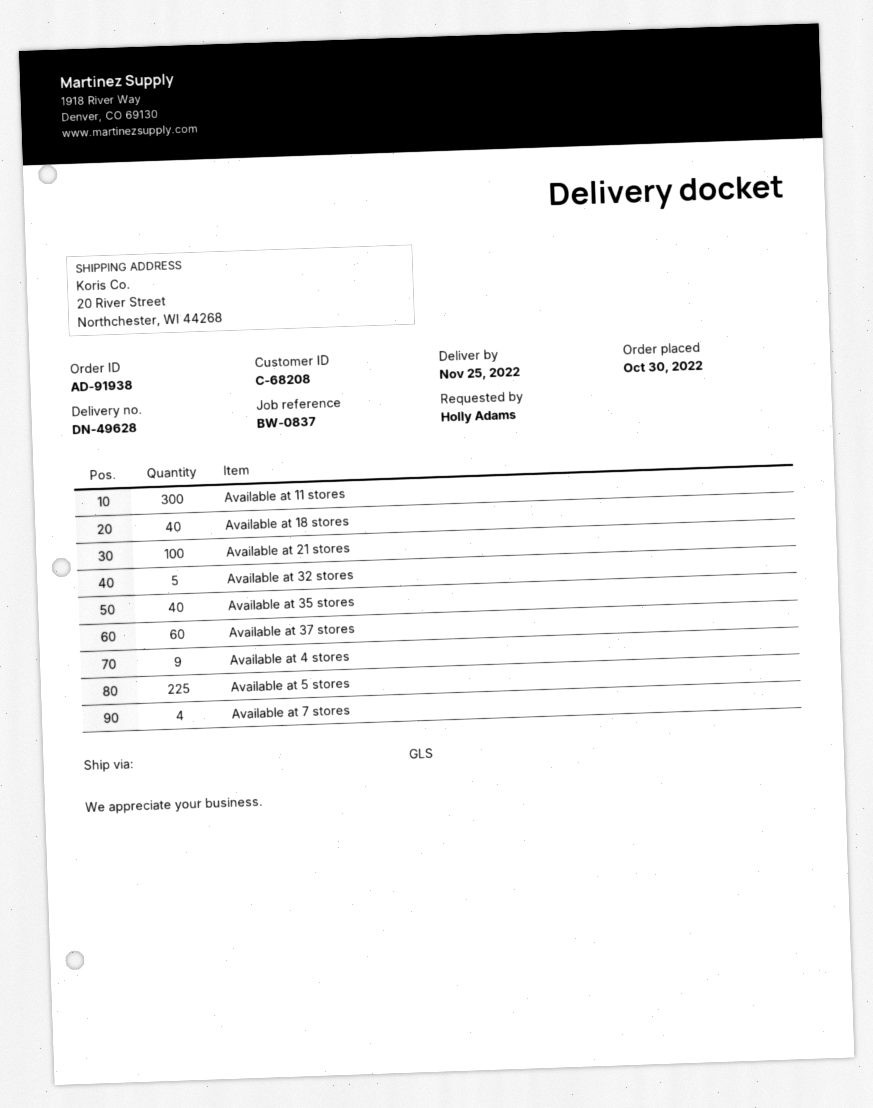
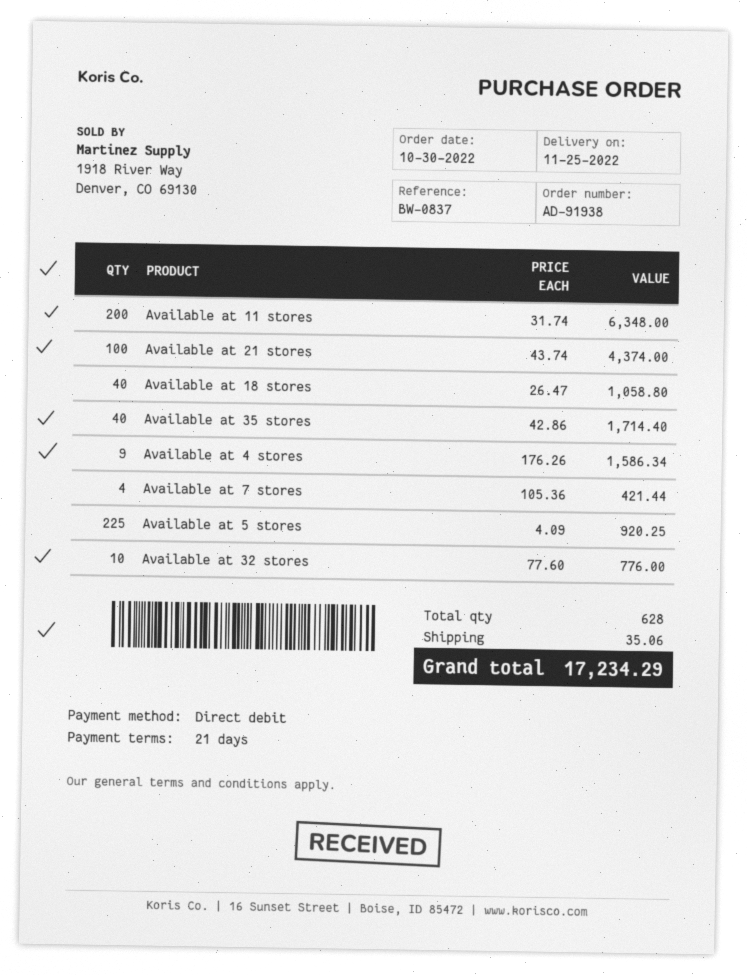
Available at 11 stores: 300 -> 200
Available at 32 stores: 5 -> 10
Available at 37 stores: 60 -> none

